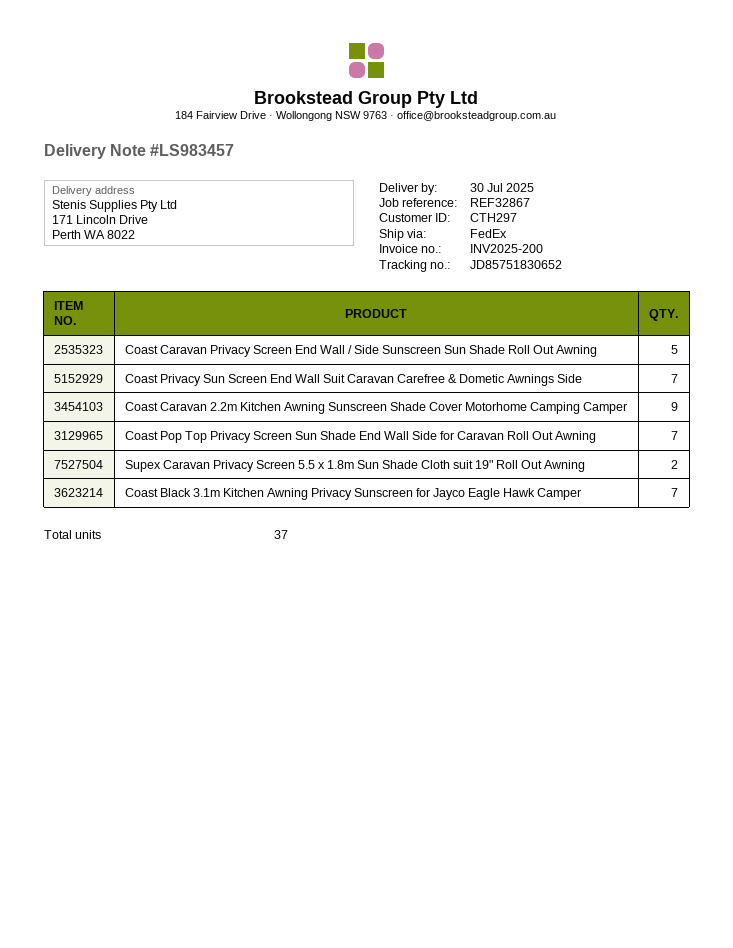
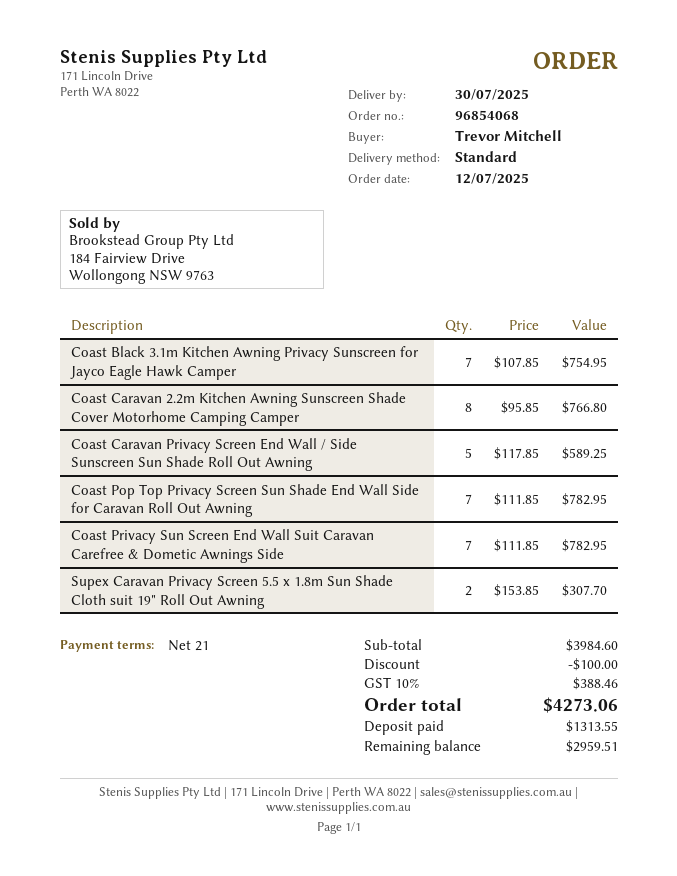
shipping method: FedEx -> standard
Coast Caravan 2.2m Kitchen Awning Sunscreen Shade Cover Motorhome Camping Camper: 9 -> 8

